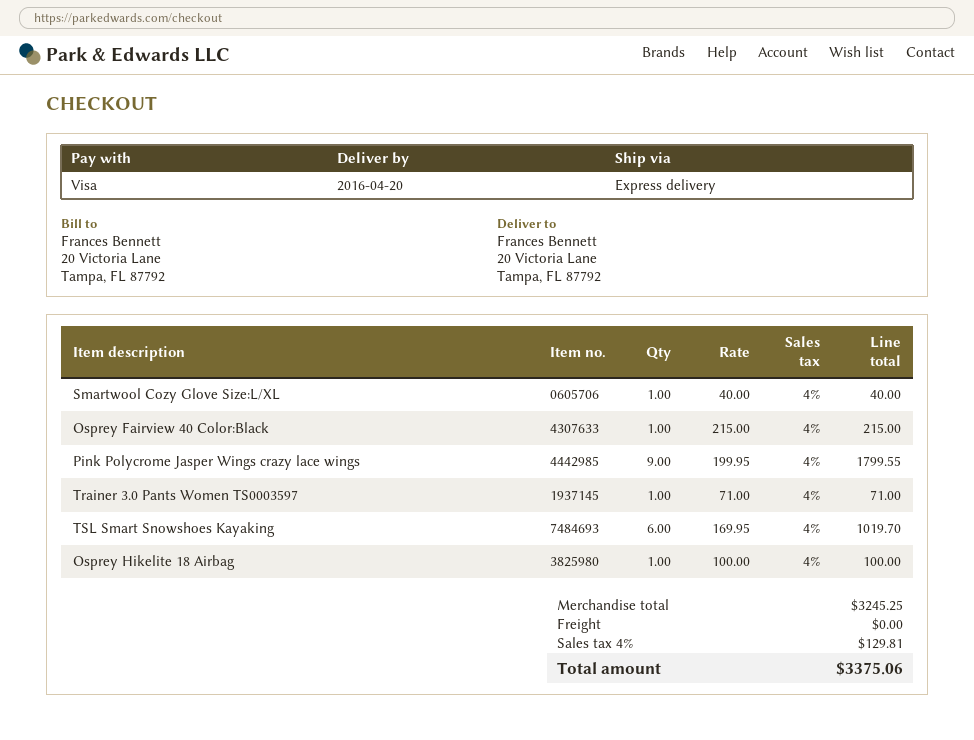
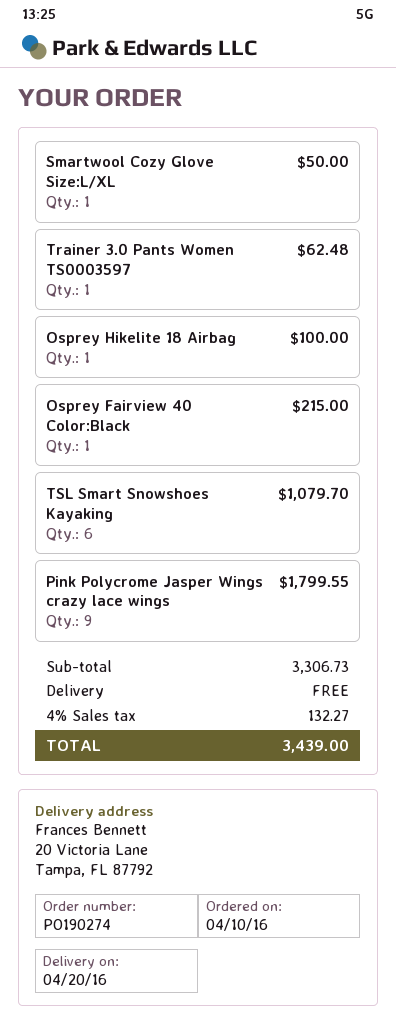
Smartwool Cozy Glove Size:L/XL: 1 for 40.00 -> 1 for 50.00
Trainer 3.0 Pants Women TS0003597: 1 for 71.00 -> 1 for 62.48
TSL Smart Snowshoes Kayaking: 6 for 1019.70 -> 6 for 1079.70
subtotal: 3245.25 -> 3306.73
tax: 4% = 129.81 -> 4% = 132.27
total: 3375.06 -> 3439.00

